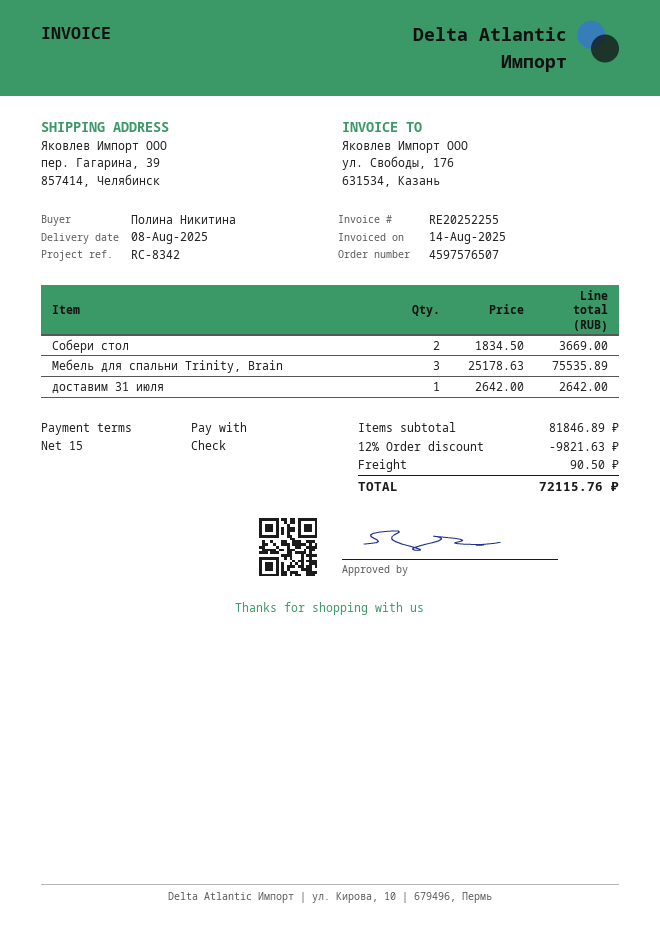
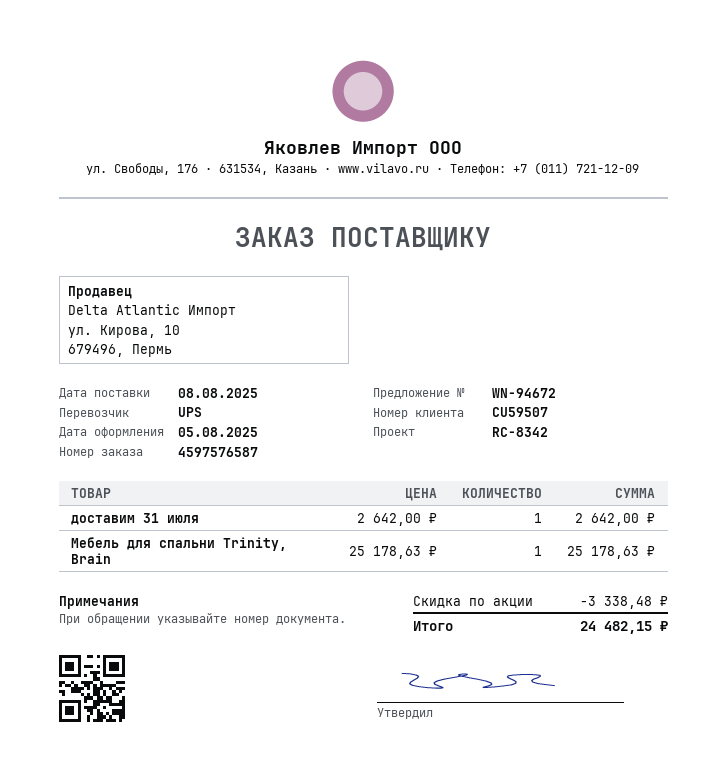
order number: 4597576507 -> 4597576587
Собери стол: 2 x 1834.50 = 3669.00 -> none
Мебель для спальни Trinity, Brain: 3 x 25178.63 = 75535.89 -> 1 x 25178.63 = 25178.63
discount: 9821.63 -> 3338.48
shipping: 90.50 -> none
total: 72115.76 -> 24482.15

